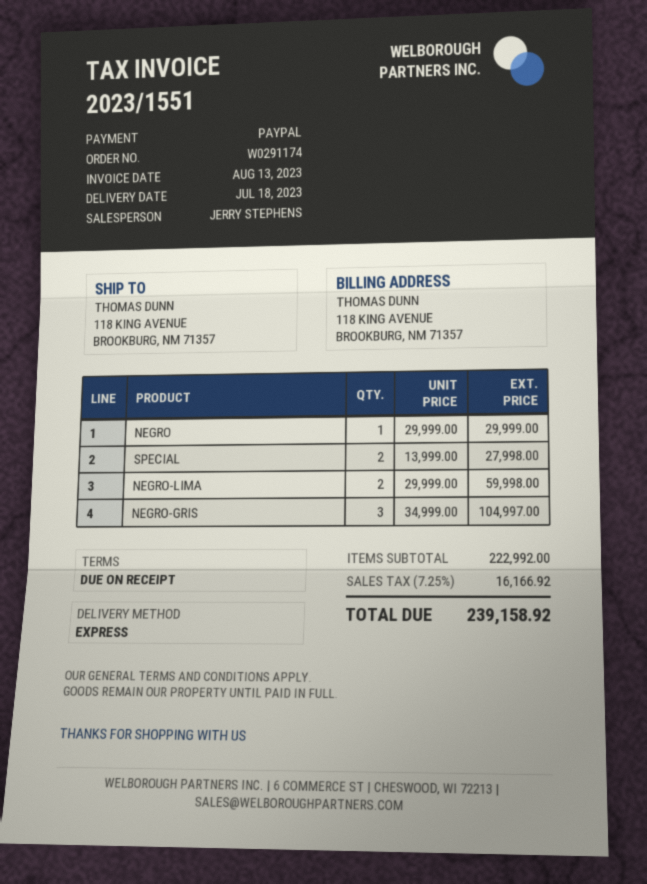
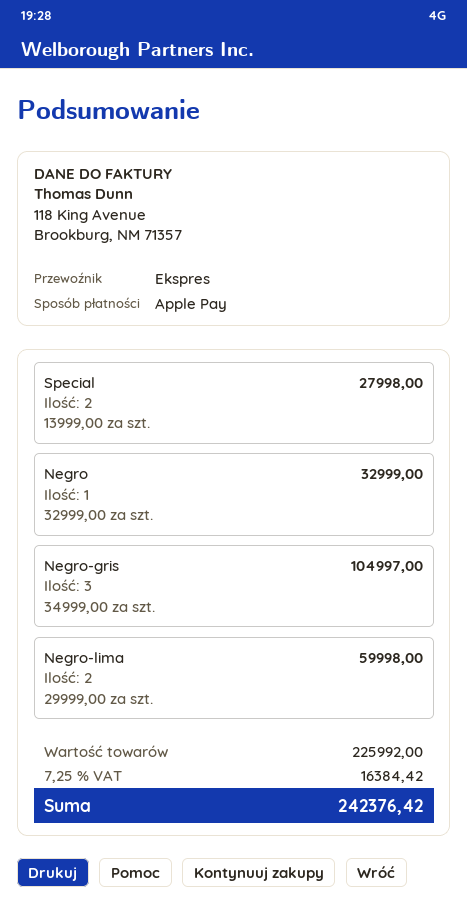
payment method: PayPal -> Apple Pay
NEGRO: 1 x 29999.00 = 29999.00 -> 1 x 32999.00 = 32999.00
subtotal: 222992.00 -> 225992.00
tax: 7.25% = 16166.92 -> 7.25% = 16384.42
total: 239158.92 -> 242376.42

